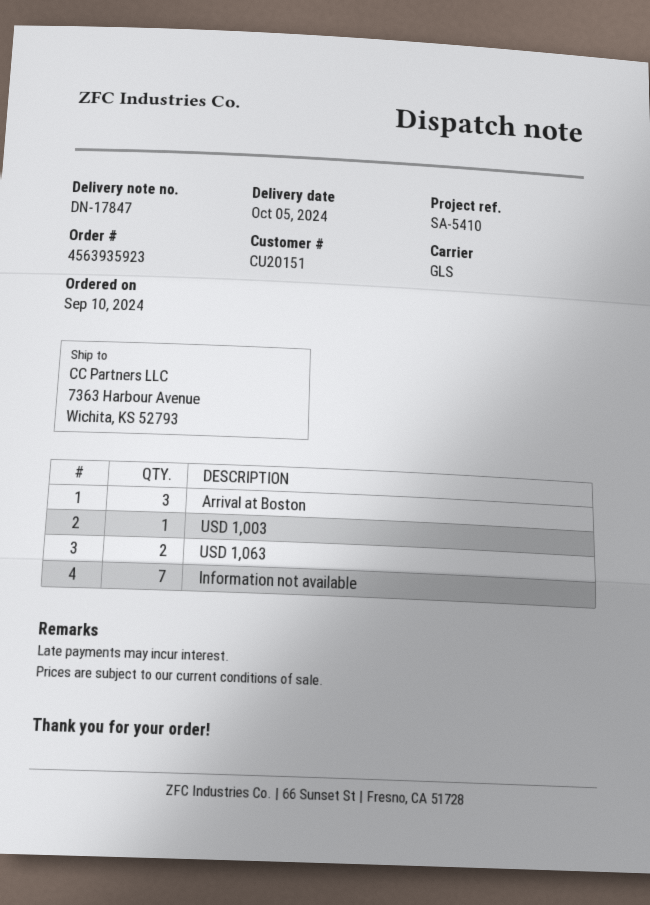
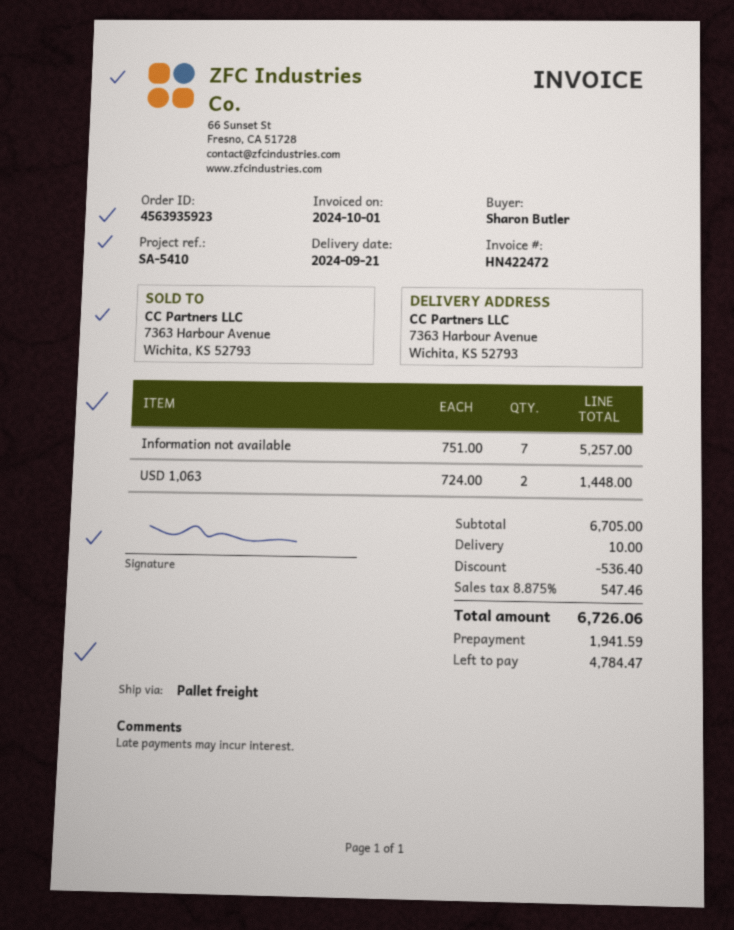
delivery date: 2024-10-05 -> 2024-09-21
shipping method: GLS -> pallet freight
Arrival at Boston: 3 -> none
USD 1,003: 1 -> none

